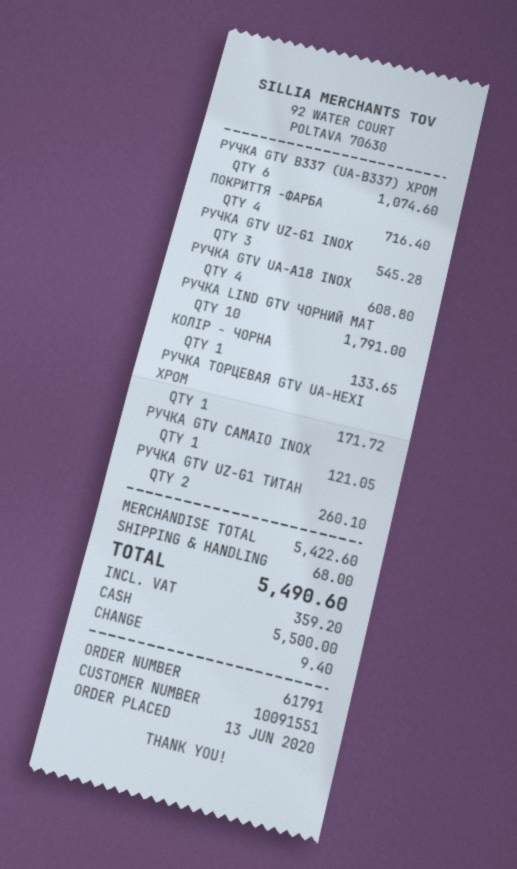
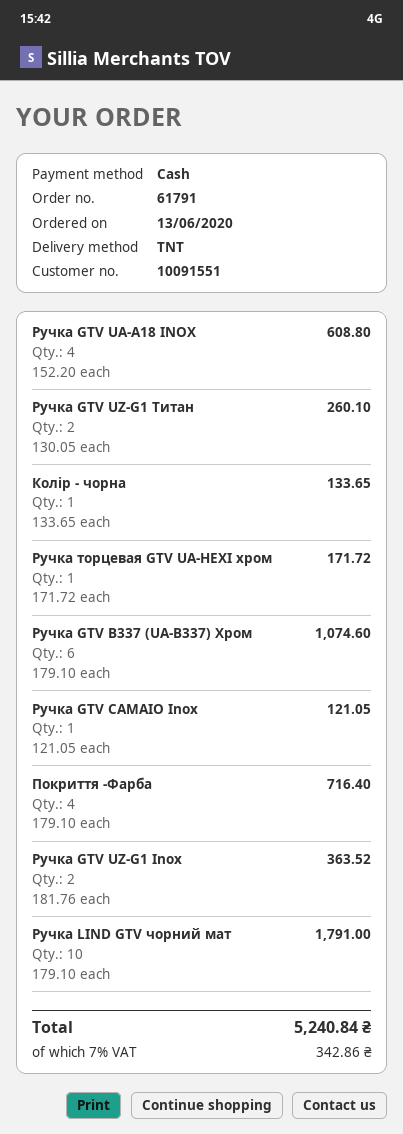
РУЧКА GTV UZ-G1 INOX: 3 for 545.28 -> 2 for 363.52
shipping: 68.00 -> none
tax: 359.20 -> 342.86
total: 5490.60 -> 5240.84

